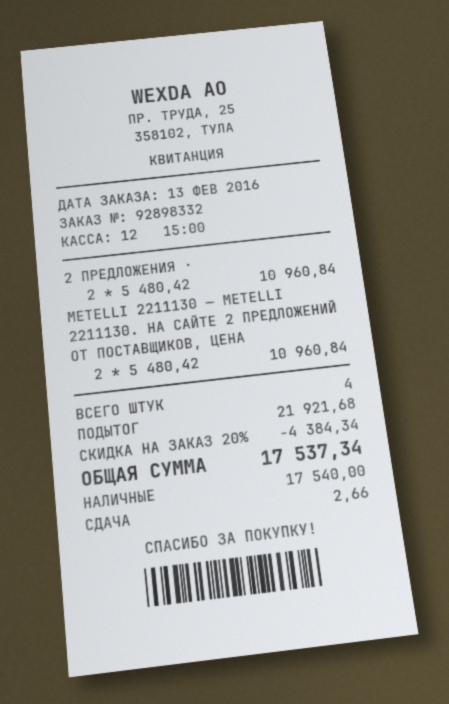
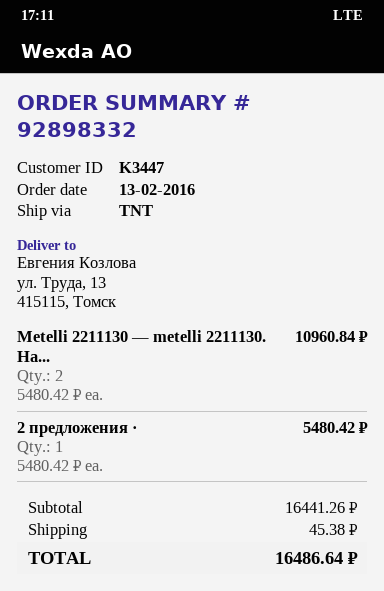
2 ПРЕДЛОЖЕНИЯ ·: 2 x 5480.42 = 10960.84 -> 1 x 5480.42 = 5480.42
subtotal: 21921.68 -> 16441.26
discount: 20% = 4384.34 -> none
shipping: none -> 45.38
total: 17537.34 -> 16486.64

